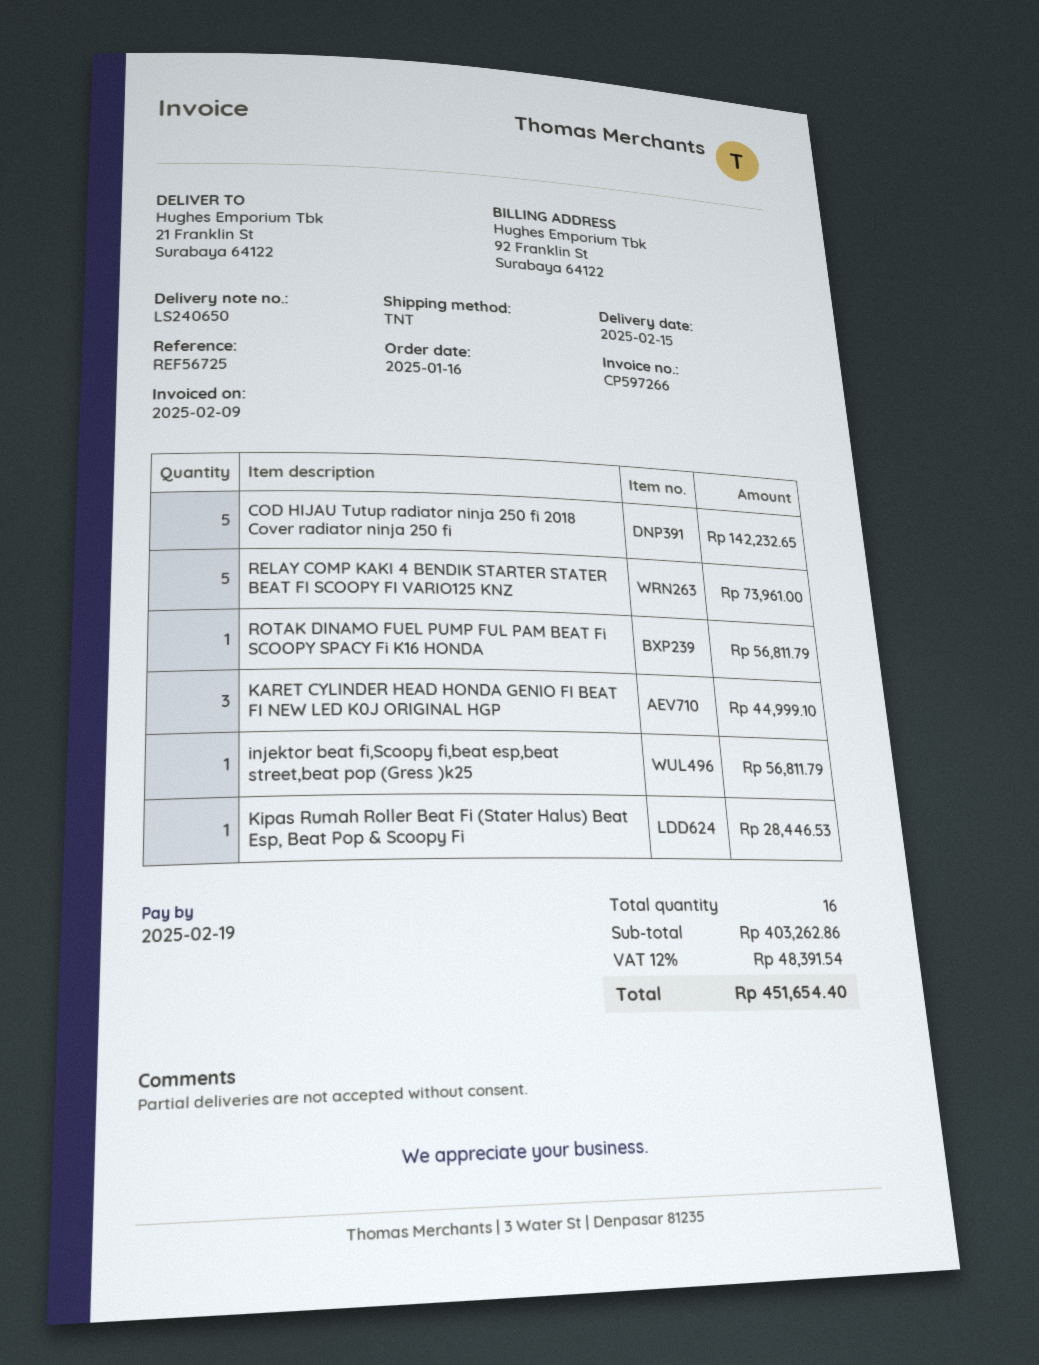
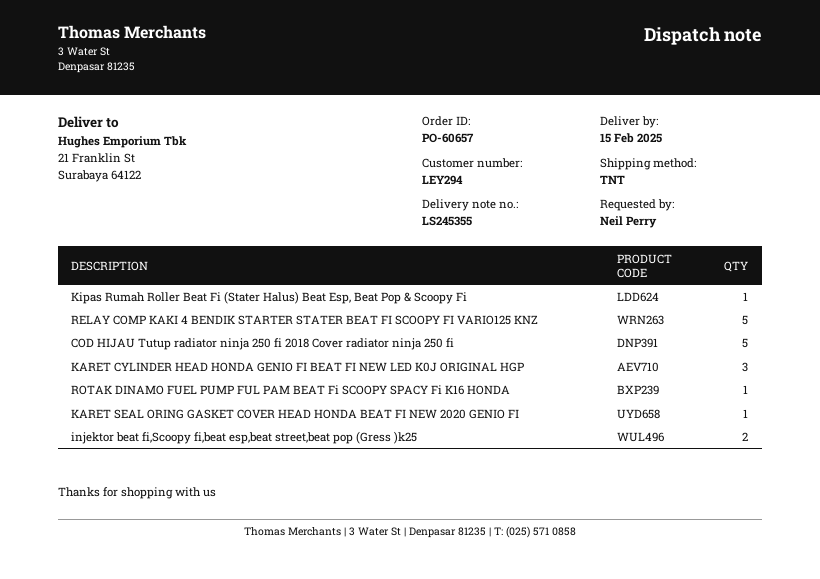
delivery note number: LS240650 -> LS245355
injektor beat fi,Scoopy fi,beat esp,beat street,beat pop (Gress )k25: 1 -> 2
KARET SEAL ORING GASKET COVER HEAD HONDA BEAT FI NEW 2020 GENIO FI: none -> 1

